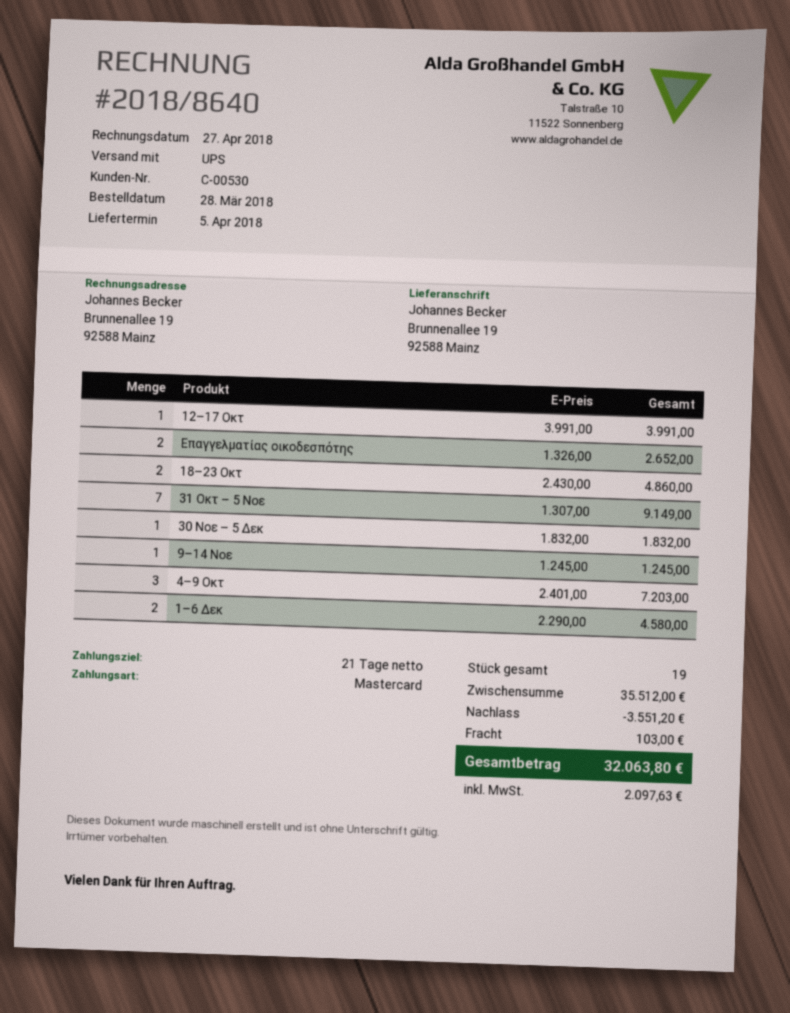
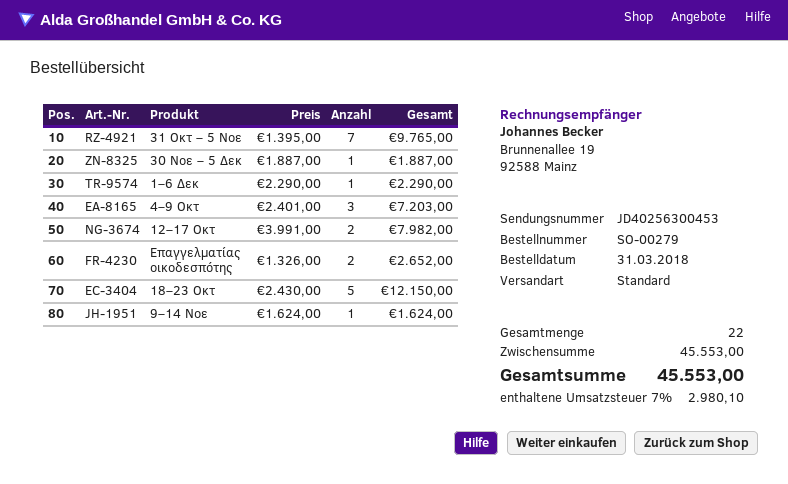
order date: 2018-03-28 -> 2018-03-31
shipping method: UPS -> standard
12–17 Οκτ: 1 x 3991.00 = 3991.00 -> 2 x 3991.00 = 7982.00
18–23 Οκτ: 2 x 2430.00 = 4860.00 -> 5 x 2430.00 = 12150.00
31 Οκτ – 5 Νοε: 7 x 1307.00 = 9149.00 -> 7 x 1395.00 = 9765.00
30 Νοε – 5 Δεκ: 1 x 1832.00 = 1832.00 -> 1 x 1887.00 = 1887.00
9–14 Νοε: 1 x 1245.00 = 1245.00 -> 1 x 1624.00 = 1624.00
1–6 Δεκ: 2 x 2290.00 = 4580.00 -> 1 x 2290.00 = 2290.00
total quantity: 19 -> 22
subtotal: 35512.00 -> 45553.00
discount: 3551.20 -> none
shipping: 103.00 -> none
tax: 2097.63 -> 2980.10
total: 32063.80 -> 45553.00

